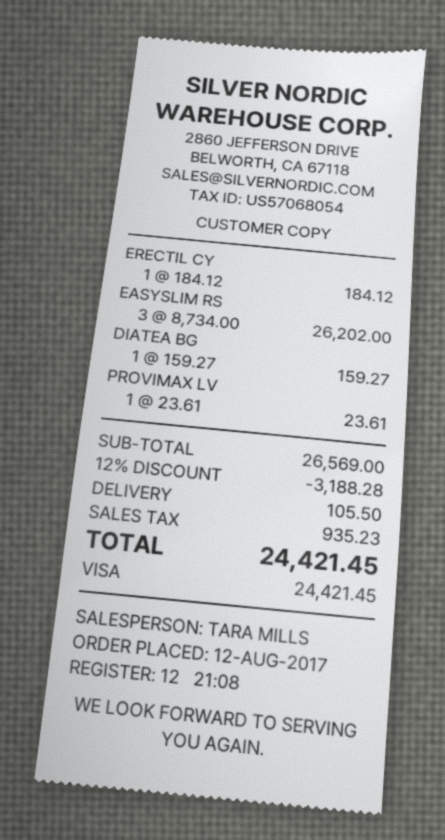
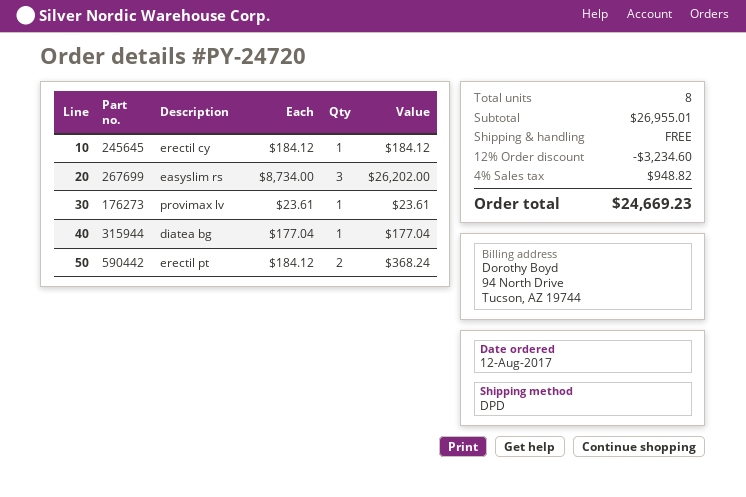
DIATEA BG: 1 x 159.27 = 159.27 -> 1 x 177.04 = 177.04
erectil pt: none -> 2 x 184.12 = 368.24
subtotal: 26569.00 -> 26955.01
discount: 12% = 3188.28 -> 12% = 3234.60
shipping: 105.50 -> 0.00
tax: 935.23 -> 948.82
total: 24421.45 -> 24669.23

